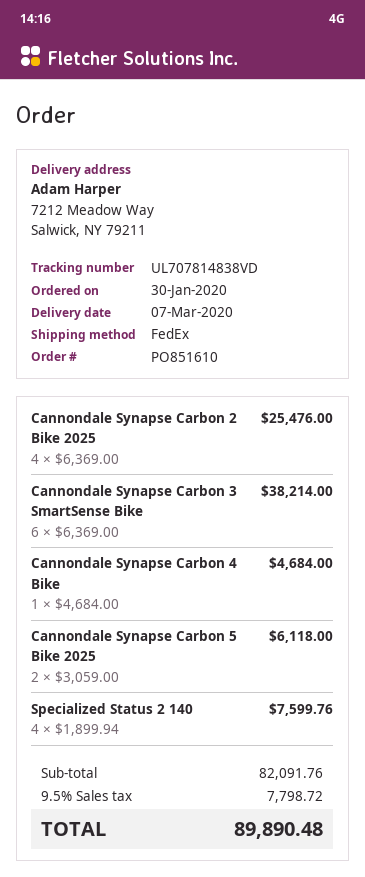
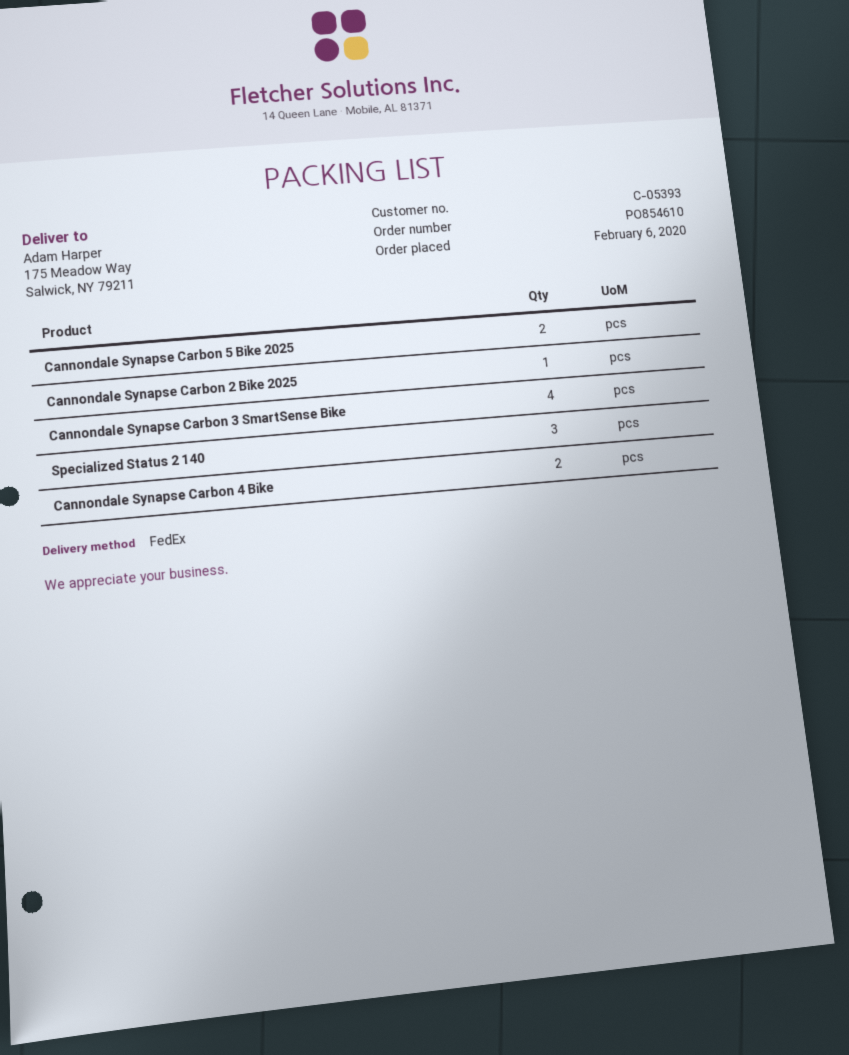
order number: PO851610 -> PO854610
order date: 2020-01-30 -> 2020-02-06
ship to: 7212 Meadow Way, Salwick, NY 79211 -> 175 Meadow Way, Salwick, NY 79211
Cannondale Synapse Carbon 2 Bike 2025: 4 -> 1
Cannondale Synapse Carbon 3 SmartSense Bike: 6 -> 4
Cannondale Synapse Carbon 4 Bike: 1 -> 2
Specialized Status 2 140: 4 -> 3

